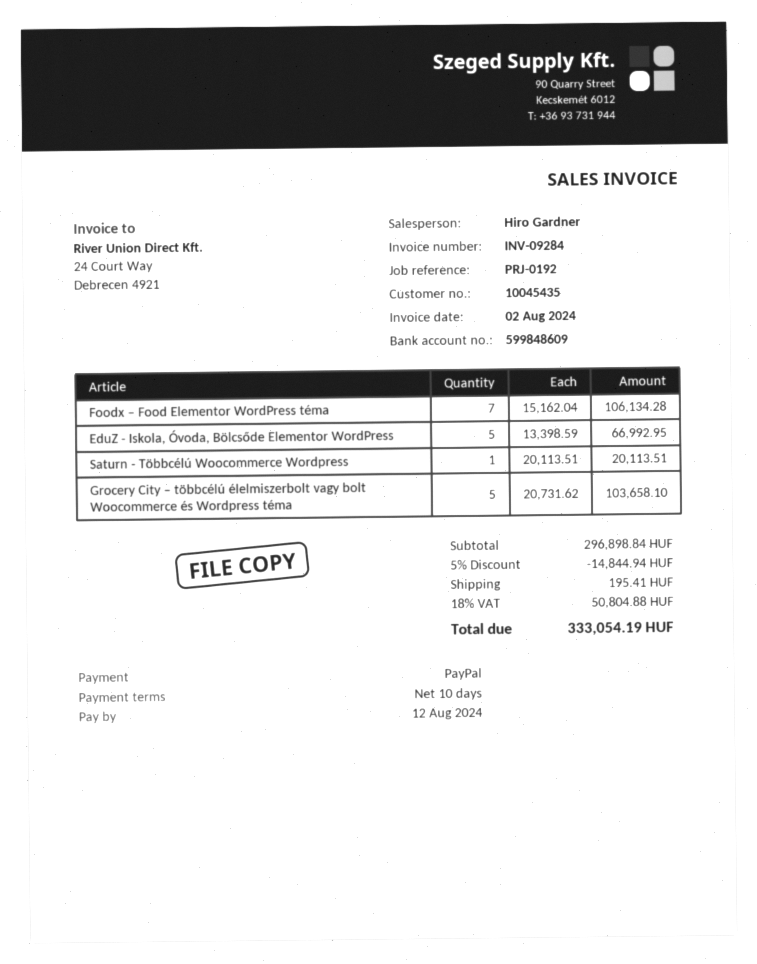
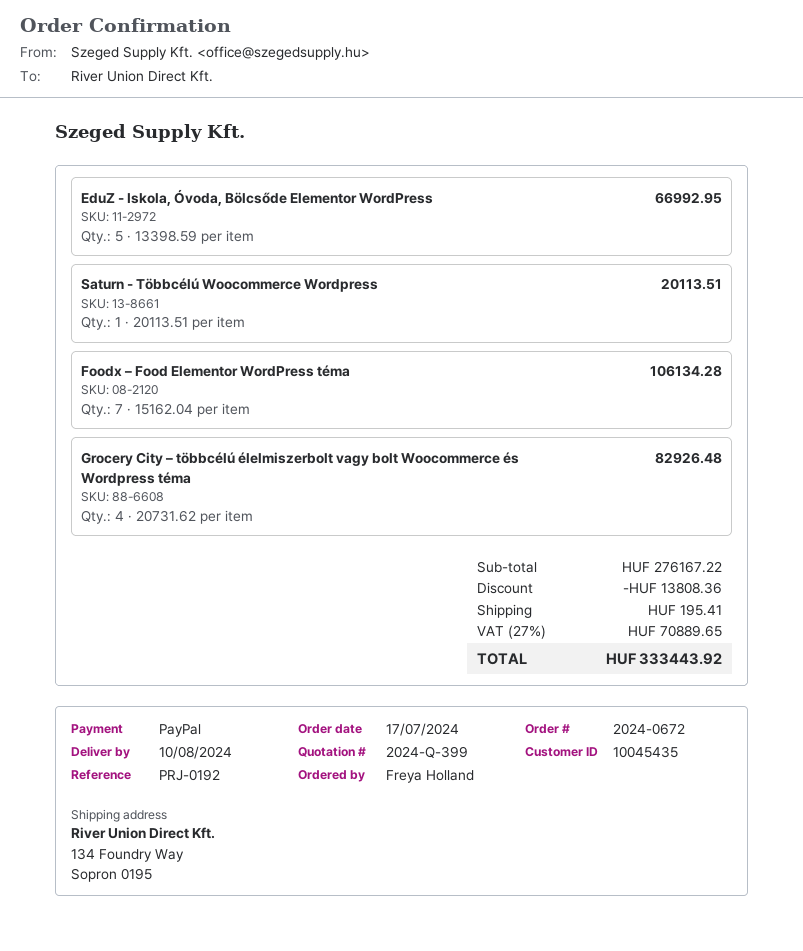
Grocery City – többcélú élelmiszerbolt vagy bolt Woocommerce és Wordpress téma: 5 x 20731.62 = 103658.10 -> 4 x 20731.62 = 82926.48
subtotal: 296898.84 -> 276167.22
discount: 14844.94 -> 13808.36
tax: 18% = 50804.88 -> 27% = 70889.65
total: 333054.19 -> 333443.92

